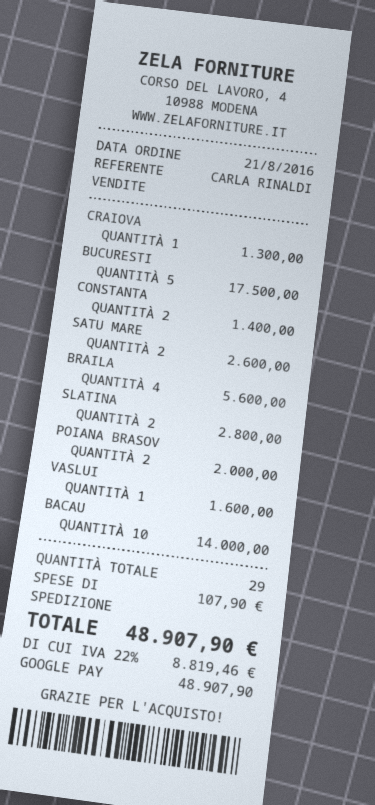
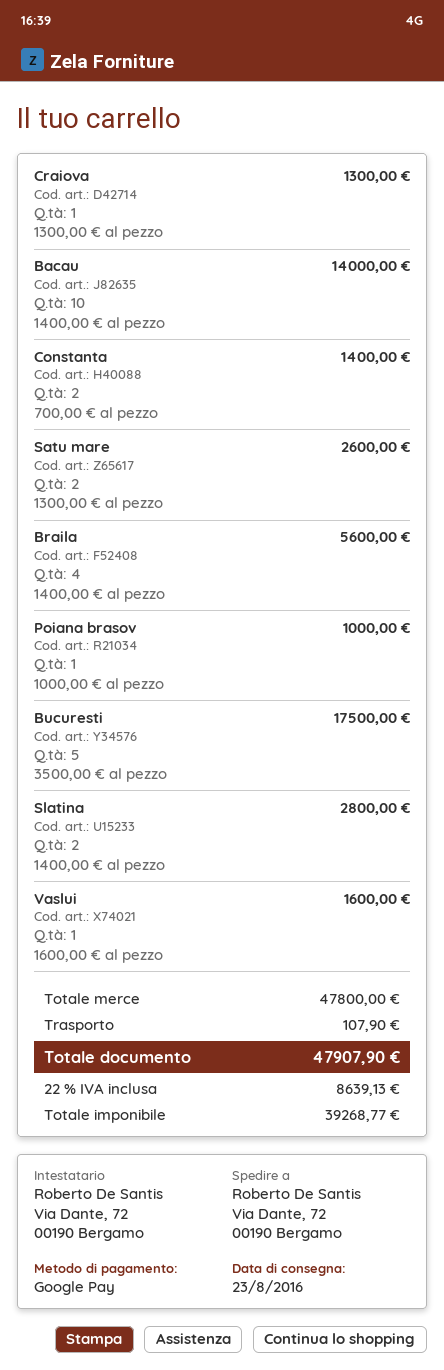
POIANA BRASOV: 2 for 2000.00 -> 1 for 1000.00
tax: 22% = 8819.46 -> 22% = 8639.13
total: 48907.90 -> 47907.90

